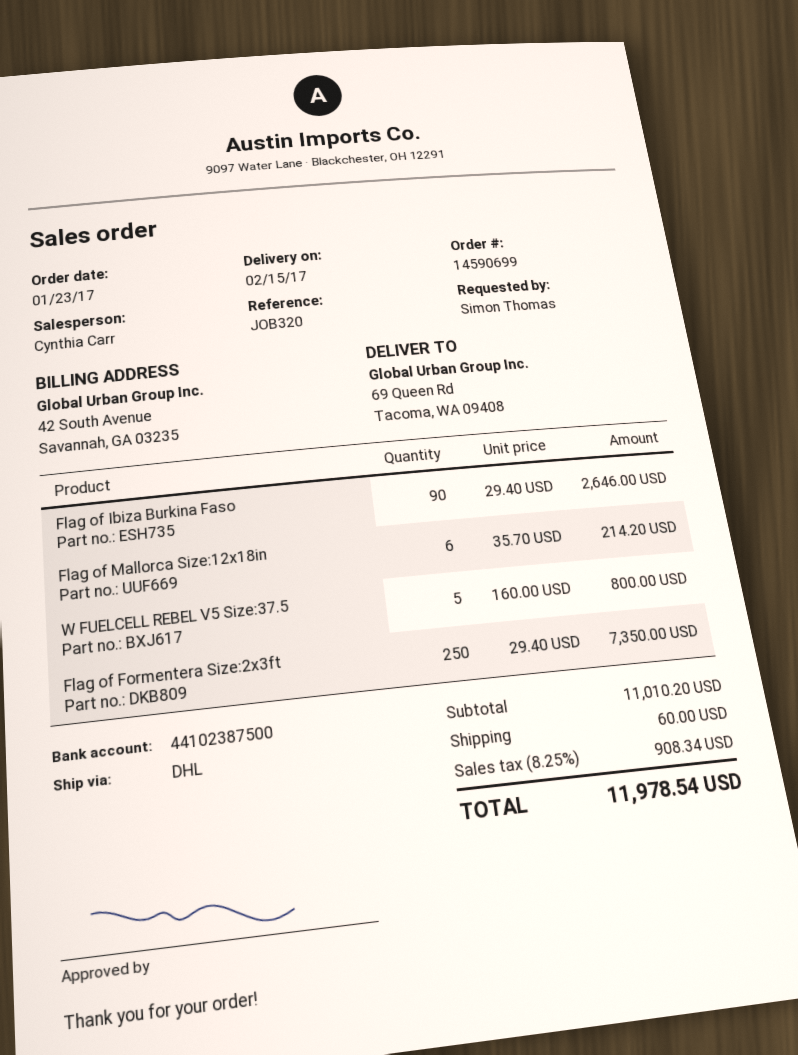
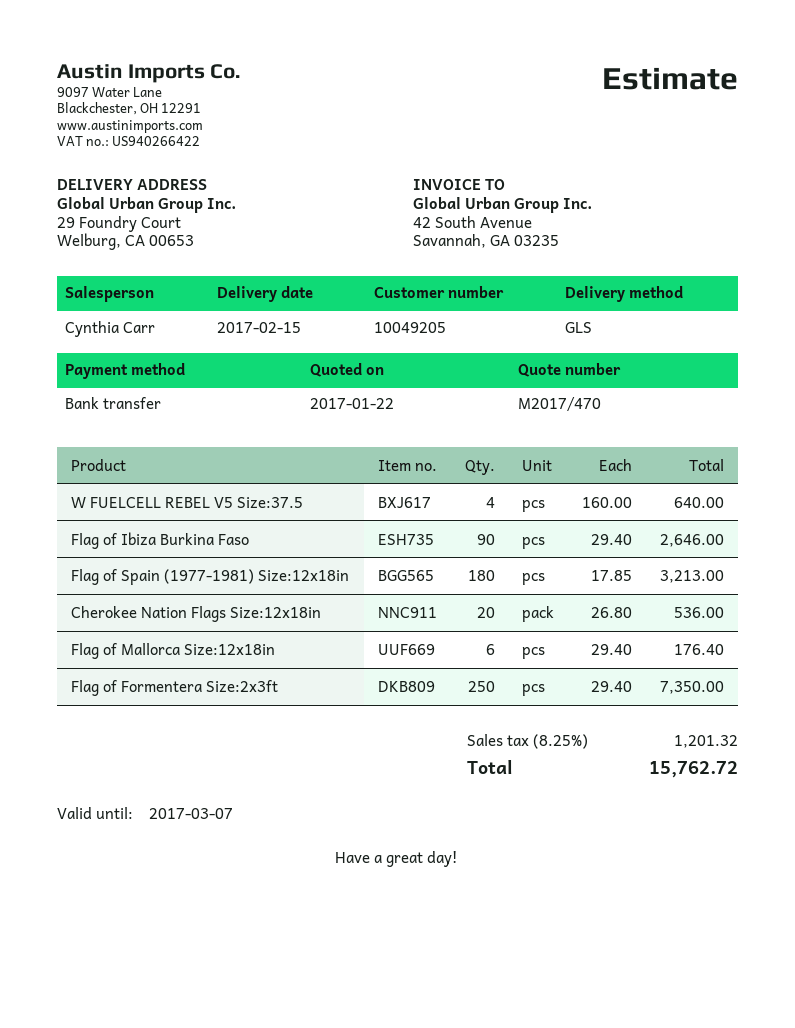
shipping method: DHL -> GLS
ship to: 69 Queen Rd, Tacoma, WA 09408 -> 29 Foundry Court, Welburg, CA 00653
Flag of Mallorca Size:12x18in: 6 x 35.70 = 214.20 -> 6 x 29.40 = 176.40
W FUELCELL REBEL V5 Size:37.5: 5 x 160.00 = 800.00 -> 4 x 160.00 = 640.00
Flag of Spain (1977-1981) Size:12x18in: none -> 180 x 17.85 = 3213.00
Cherokee Nation Flags Size:12x18in: none -> 20 x 26.80 = 536.00
shipping: 60.00 -> none
tax: 8.25% = 908.34 -> 8.25% = 1201.32
total: 11978.54 -> 15762.72

